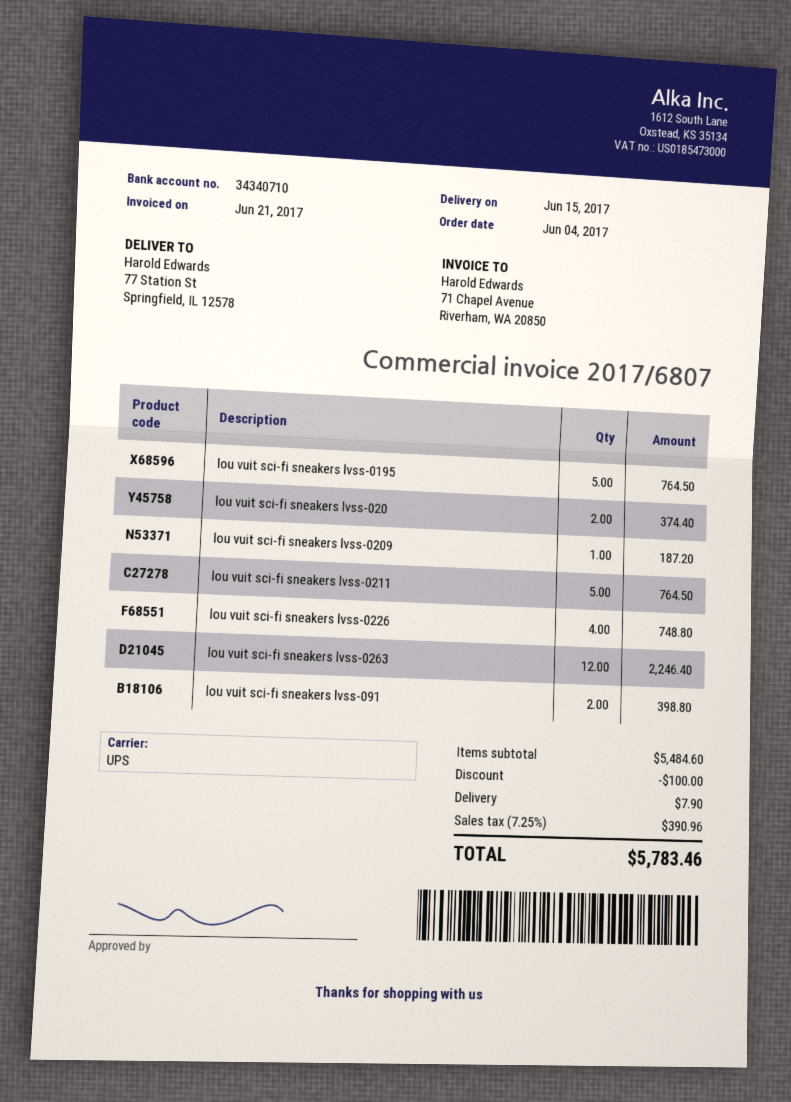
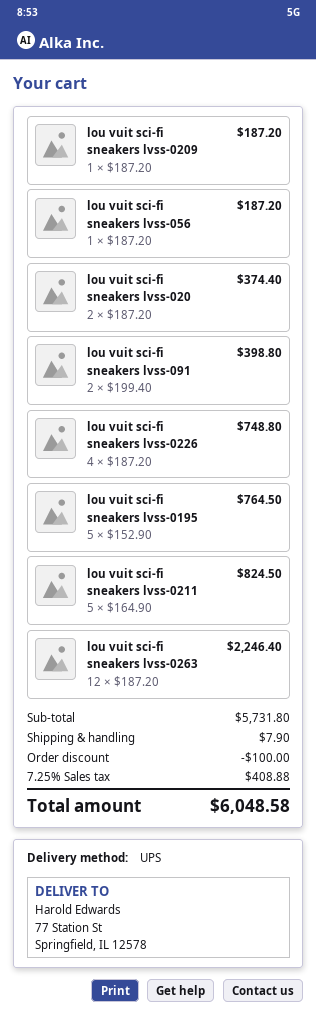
lou vuit sci-fi sneakers lvss-0211: 5 for 764.50 -> 5 for 824.50
lou vuit sci-fi sneakers lvss-056: none -> 1 for 187.20
subtotal: 5484.60 -> 5731.80
tax: 7.25% = 390.96 -> 7.25% = 408.88
total: 5783.46 -> 6048.58

